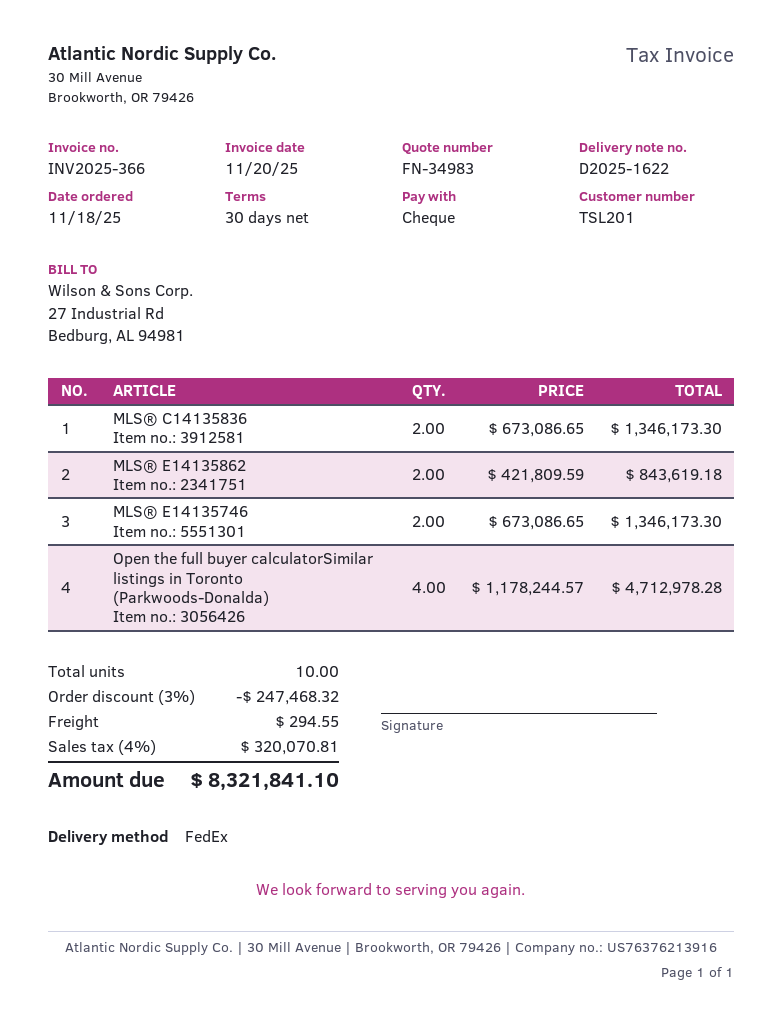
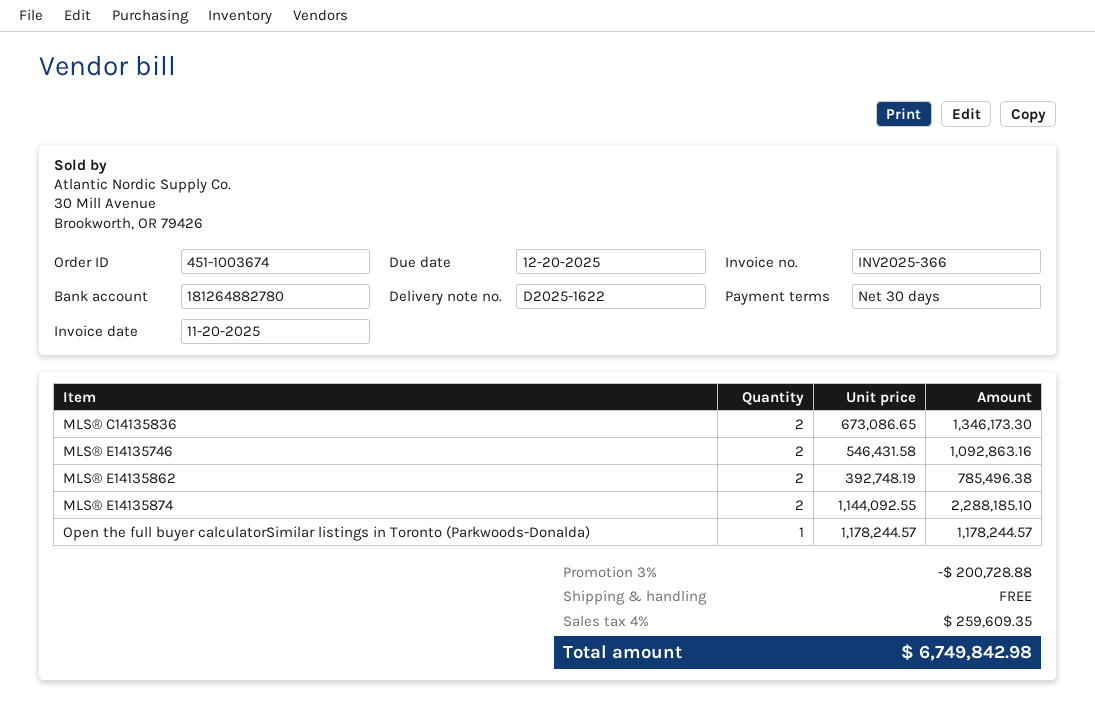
MLS® E14135862: 2 x 421809.59 = 843619.18 -> 2 x 392748.19 = 785496.38
MLS® E14135746: 2 x 673086.65 = 1346173.30 -> 2 x 546431.58 = 1092863.16
Open the full buyer calculatorSimilar listings in Toronto (Parkwoods-Donalda): 4 x 1178244.57 = 4712978.28 -> 1 x 1178244.57 = 1178244.57
MLS® E14135874: none -> 2 x 1144092.55 = 2288185.10
discount: 3% = 247468.32 -> 3% = 200728.88
shipping: 294.55 -> 0.00
tax: 4% = 320070.81 -> 4% = 259609.35
total: 8321841.10 -> 6749842.98

